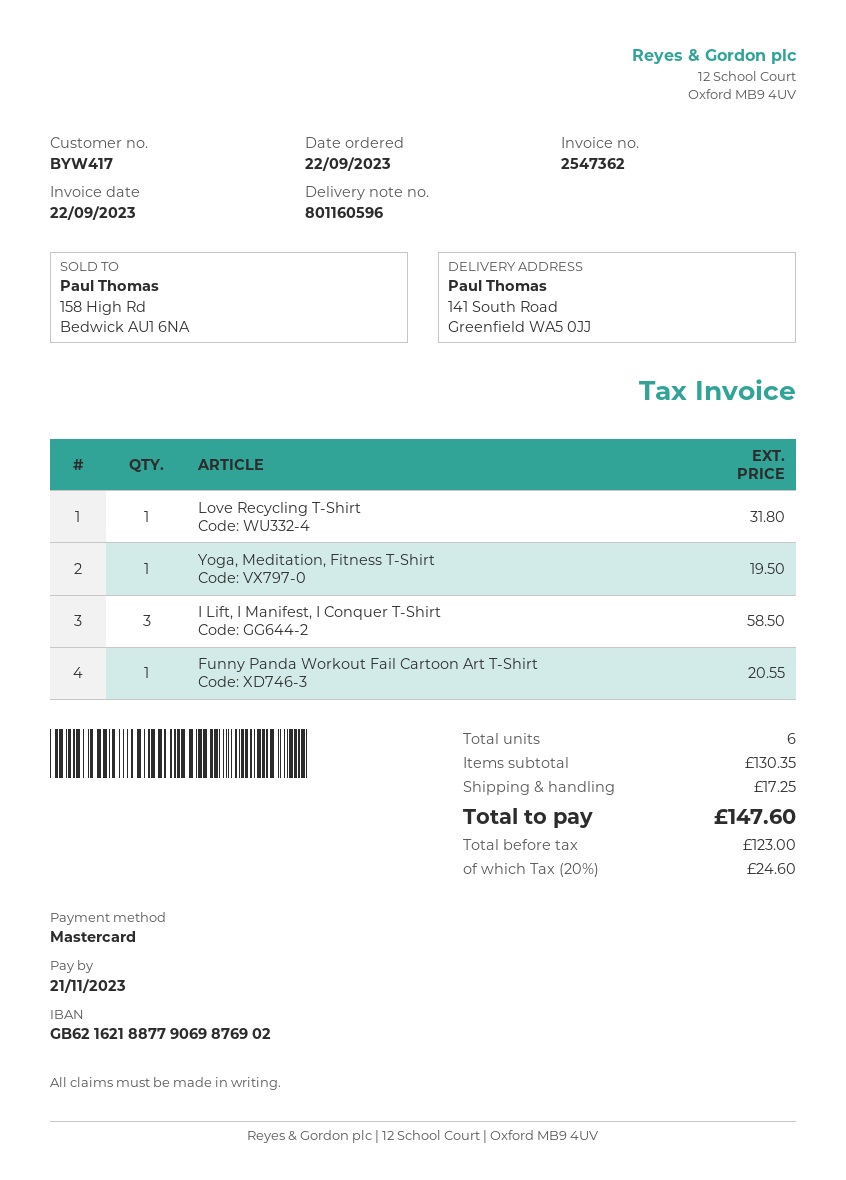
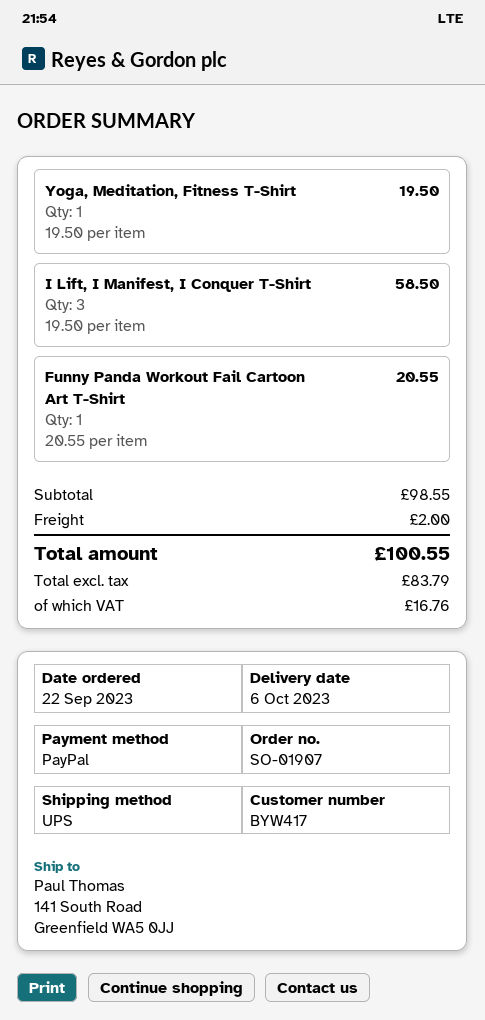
payment method: Mastercard -> PayPal
Love Recycling T-Shirt: 1 for 31.80 -> none
subtotal: 130.35 -> 98.55
shipping: 17.25 -> 2.00
net: 123.00 -> 83.79
tax: 24.60 -> 16.76
total: 147.60 -> 100.55

